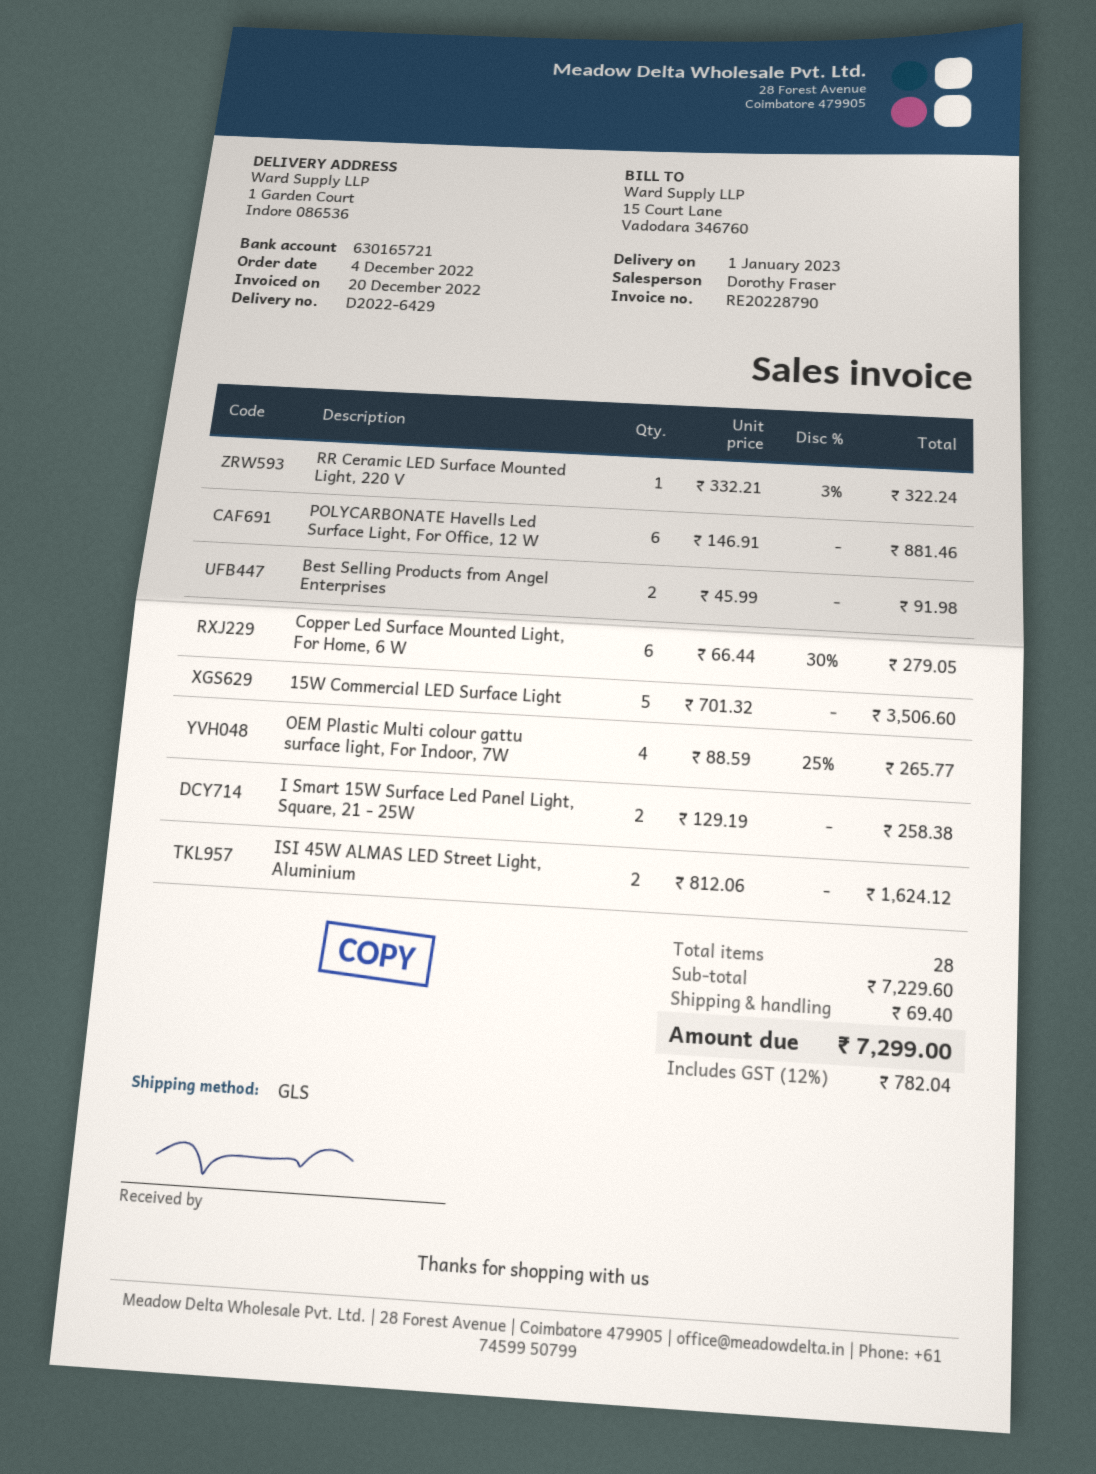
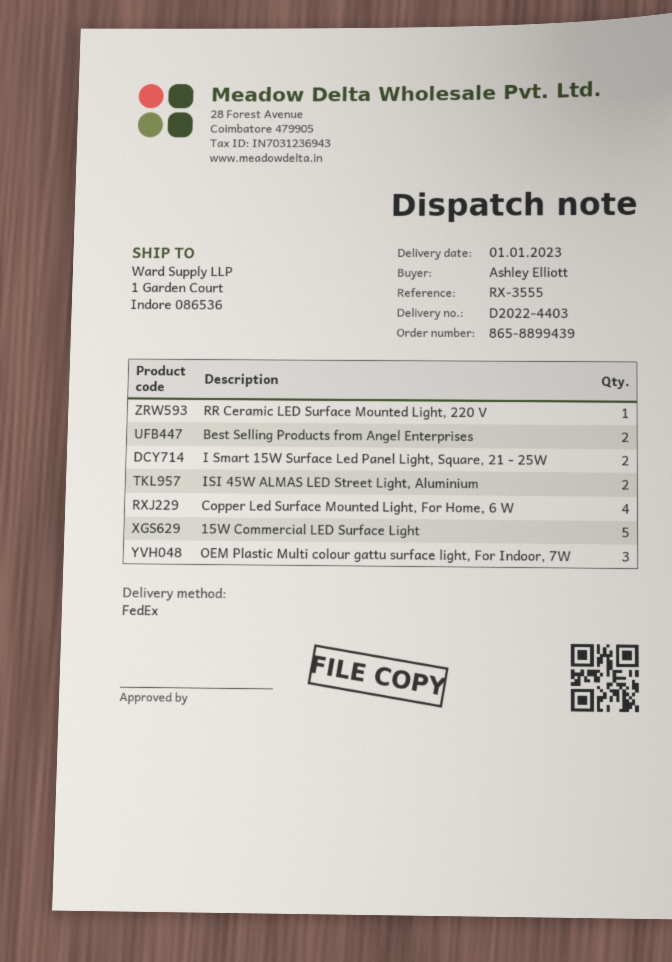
delivery note number: D2022-6429 -> D2022-4403
shipping method: GLS -> FedEx
POLYCARBONATE Havells Led Surface Light, For Office, 12 W: 6 -> none
Copper Led Surface Mounted Light, For Home, 6 W: 6 -> 4
OEM Plastic Multi colour gattu surface light, For Indoor, 7W: 4 -> 3

